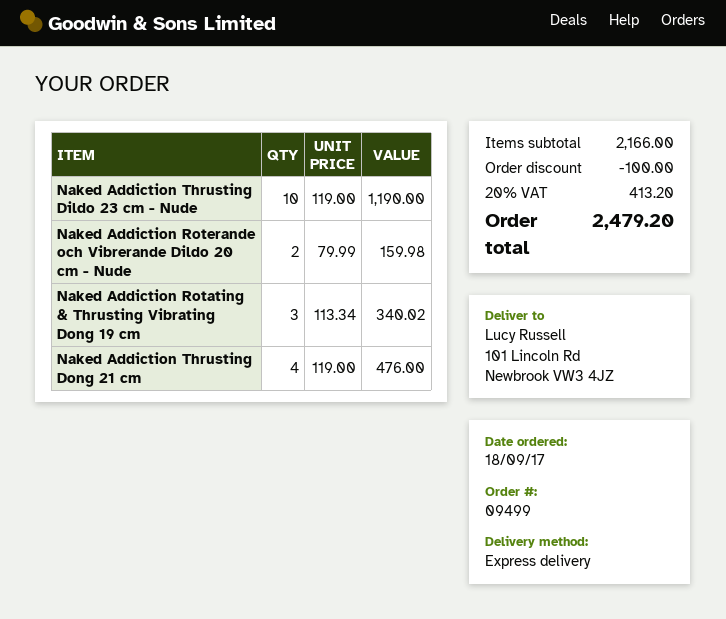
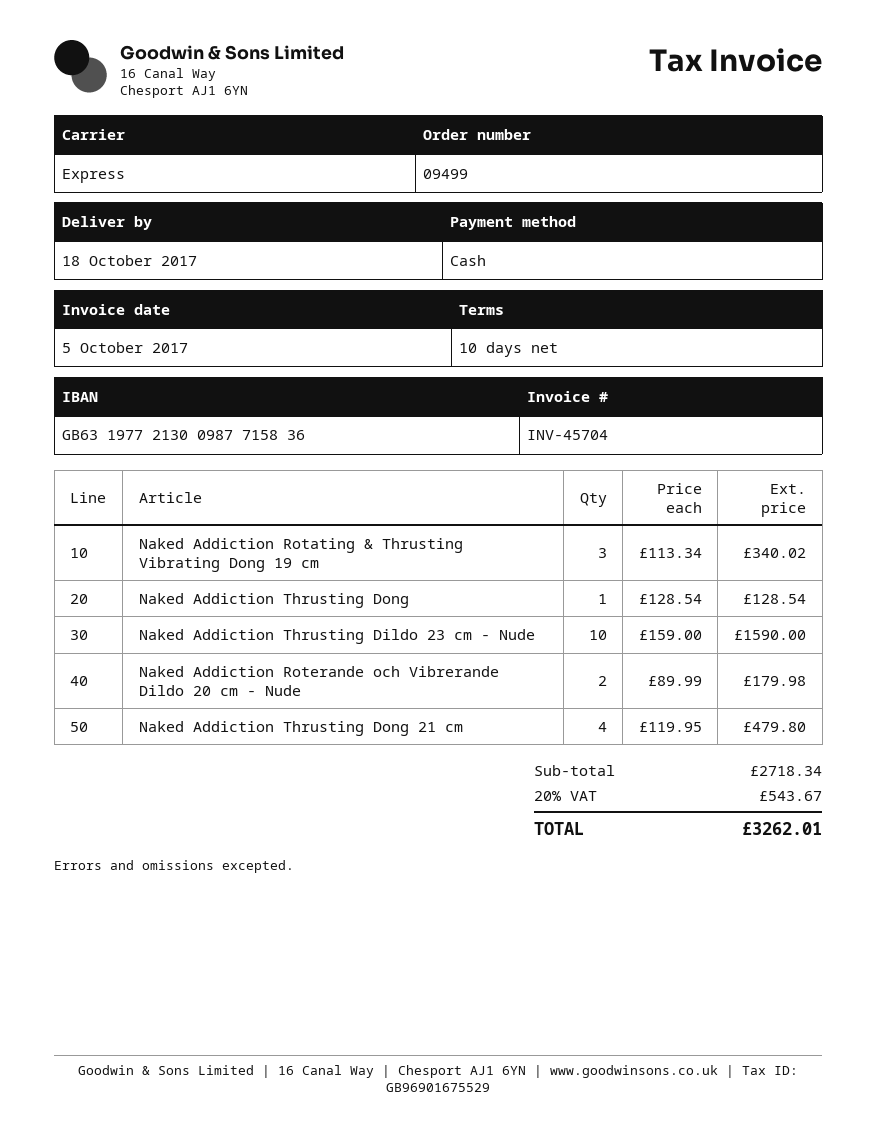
Naked Addiction Thrusting Dildo 23 cm - Nude: 10 x 119.00 = 1190.00 -> 10 x 159.00 = 1590.00
Naked Addiction Roterande och Vibrerande Dildo 20 cm - Nude: 2 x 79.99 = 159.98 -> 2 x 89.99 = 179.98
Naked Addiction Thrusting Dong 21 cm: 4 x 119.00 = 476.00 -> 4 x 119.95 = 479.80
Naked Addiction Thrusting Dong: none -> 1 x 128.54 = 128.54
subtotal: 2166.00 -> 2718.34
discount: 100.00 -> none
tax: 20% = 413.20 -> 20% = 543.67
total: 2479.20 -> 3262.01

